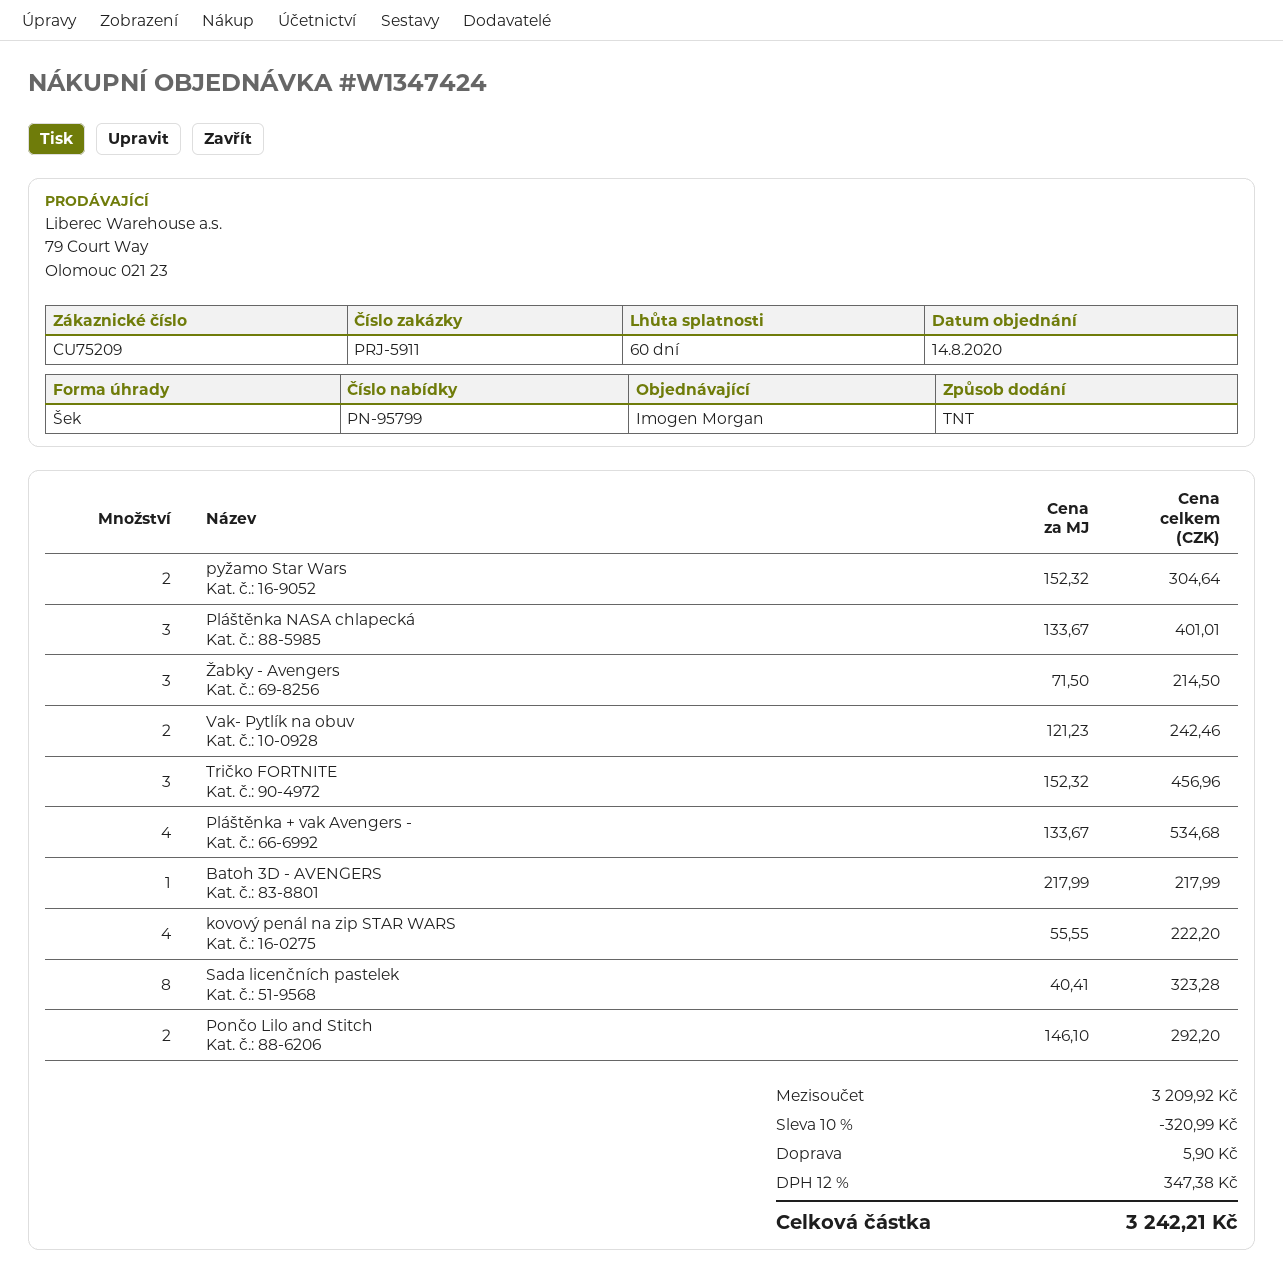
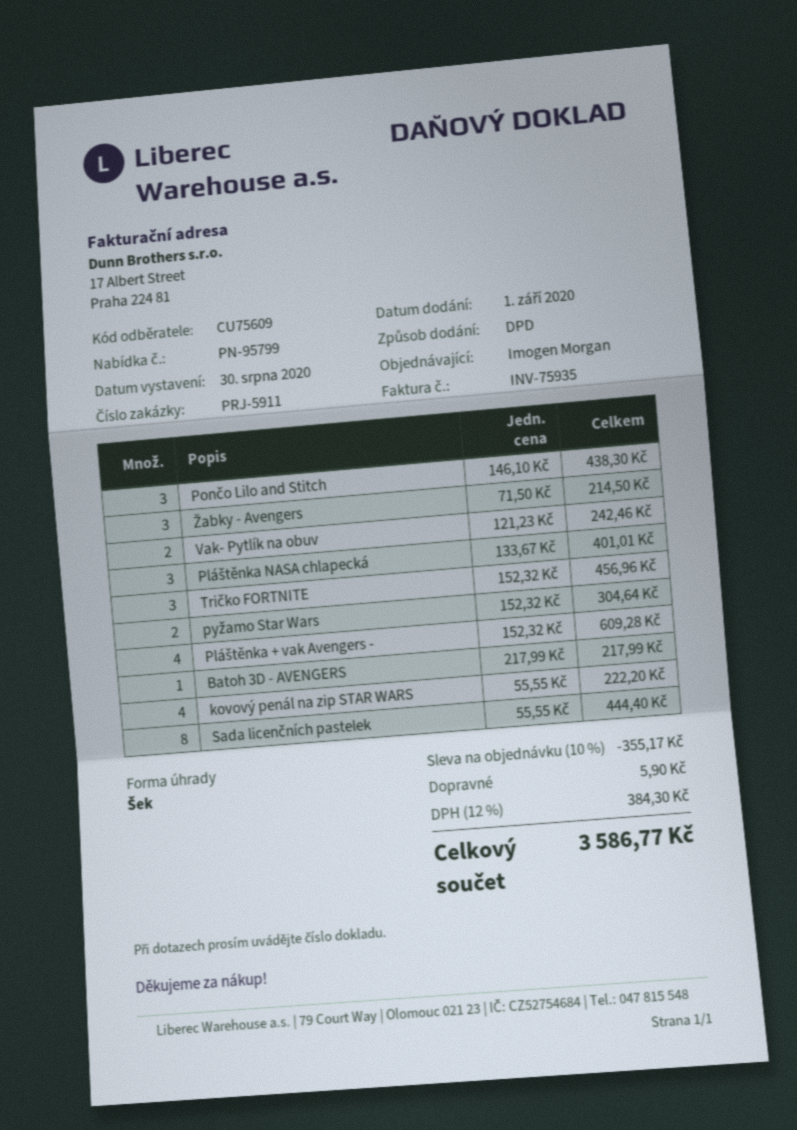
customer number: CU75209 -> CU75609
shipping method: TNT -> DPD
Pláštěnka + vak Avengers -: 4 x 133.67 = 534.68 -> 4 x 152.32 = 609.28
Sada licenčních pastelek: 8 x 40.41 = 323.28 -> 8 x 55.55 = 444.40
Pončo Lilo and Stitch: 2 x 146.10 = 292.20 -> 3 x 146.10 = 438.30
discount: 10% = 320.99 -> 10% = 355.17
tax: 12% = 347.38 -> 12% = 384.30
total: 3242.21 -> 3586.77

